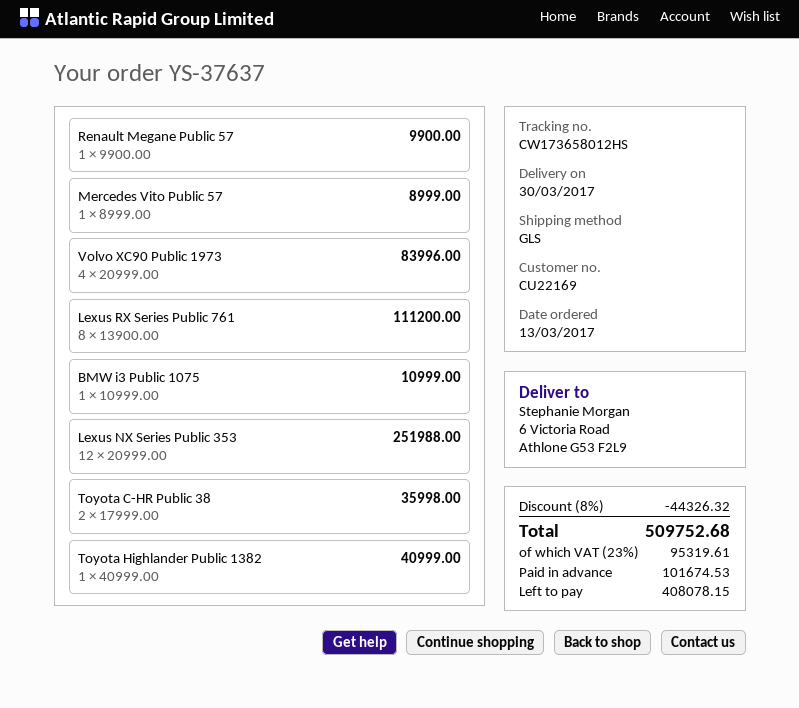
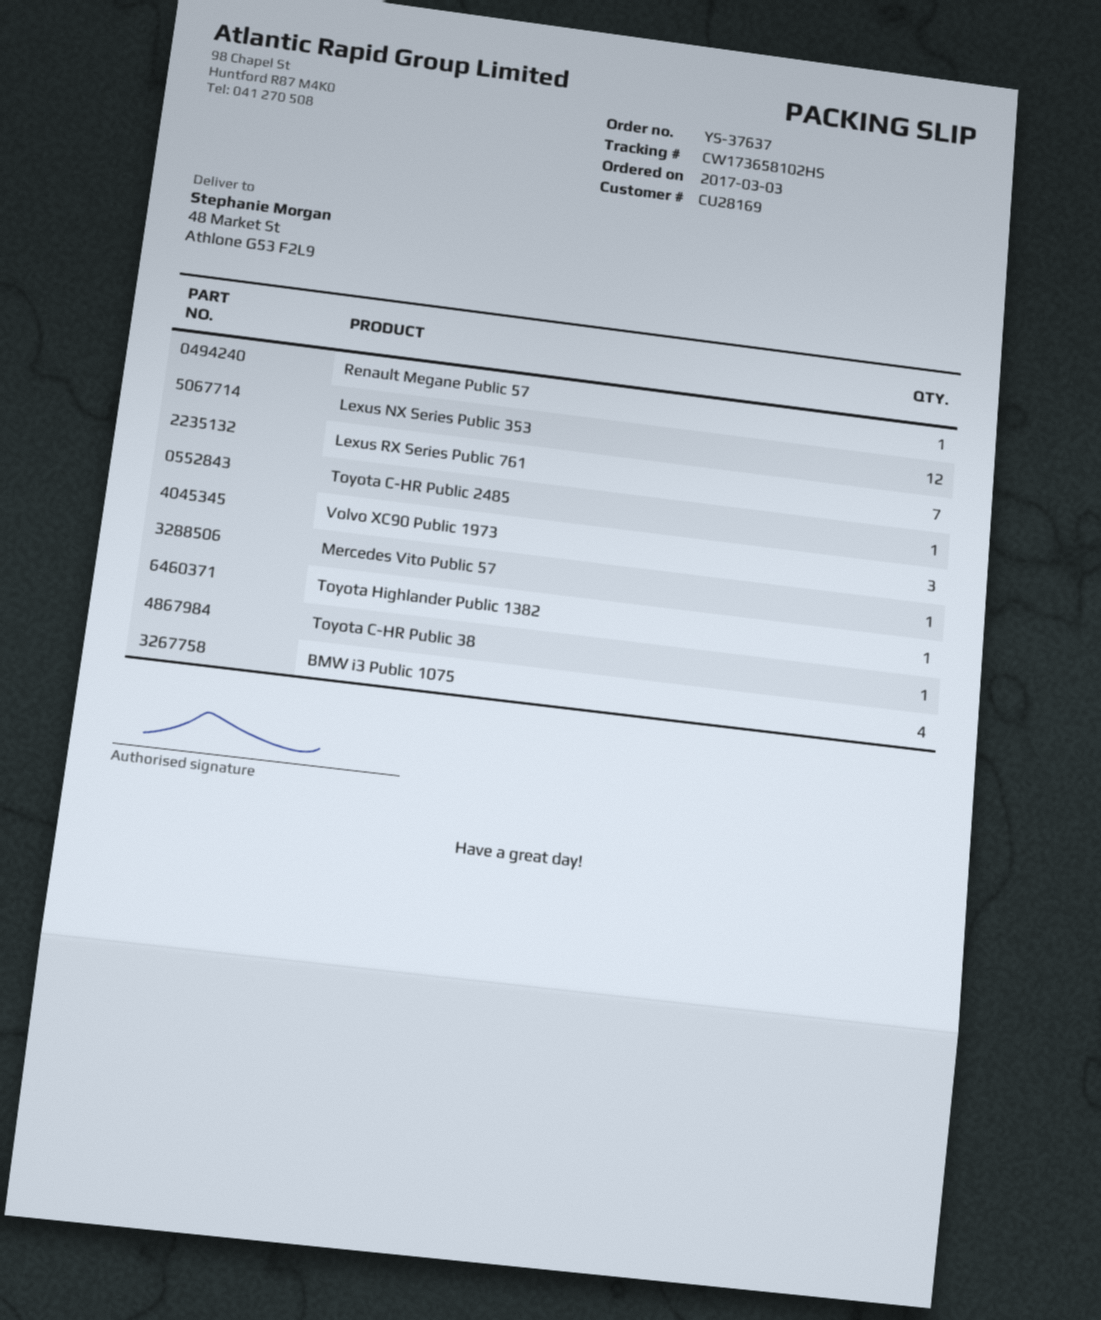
order date: 2017-03-13 -> 2017-03-03
customer number: CU22169 -> CU28169
tracking number: CW173658012HS -> CW173658102HS
ship to: 6 Victoria Road, Athlone G53 F2L9 -> 48 Market St, Athlone G53 F2L9
Volvo XC90 Public 1973: 4 -> 3
Lexus RX Series Public 761: 8 -> 7
BMW i3 Public 1075: 1 -> 4
Toyota C-HR Public 38: 2 -> 1
Toyota C-HR Public 2485: none -> 1

